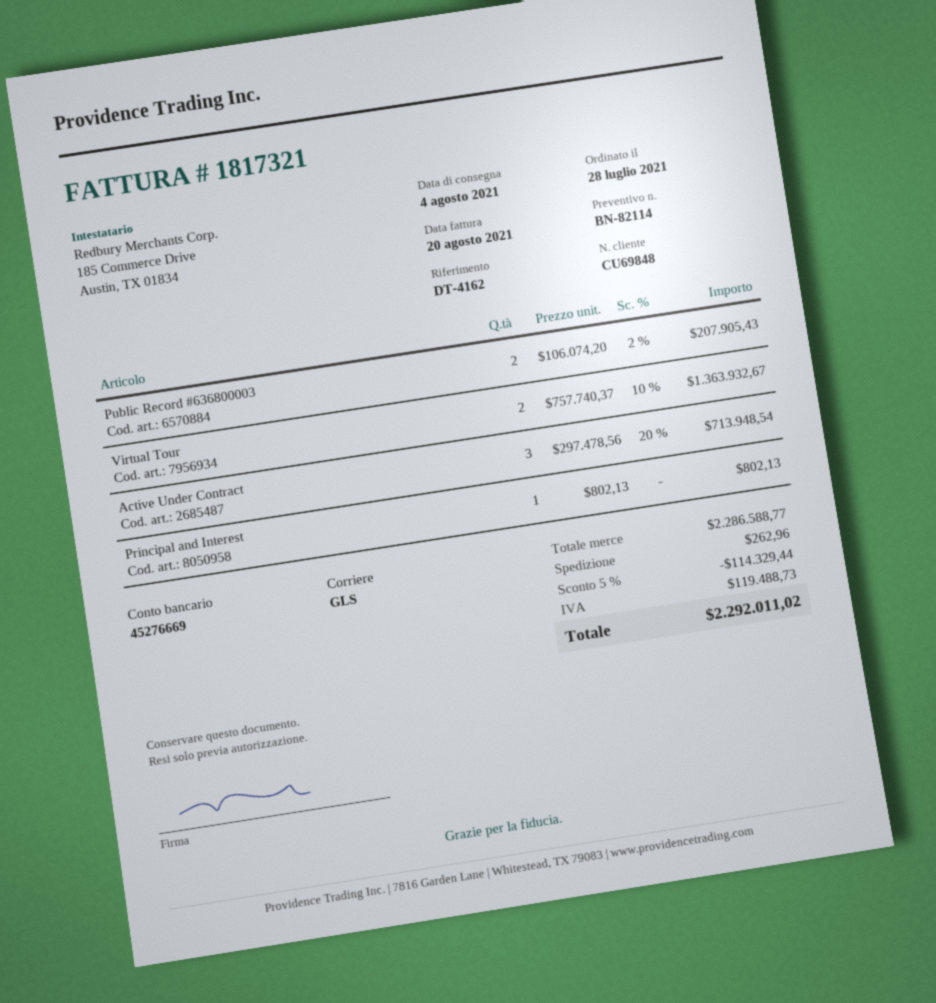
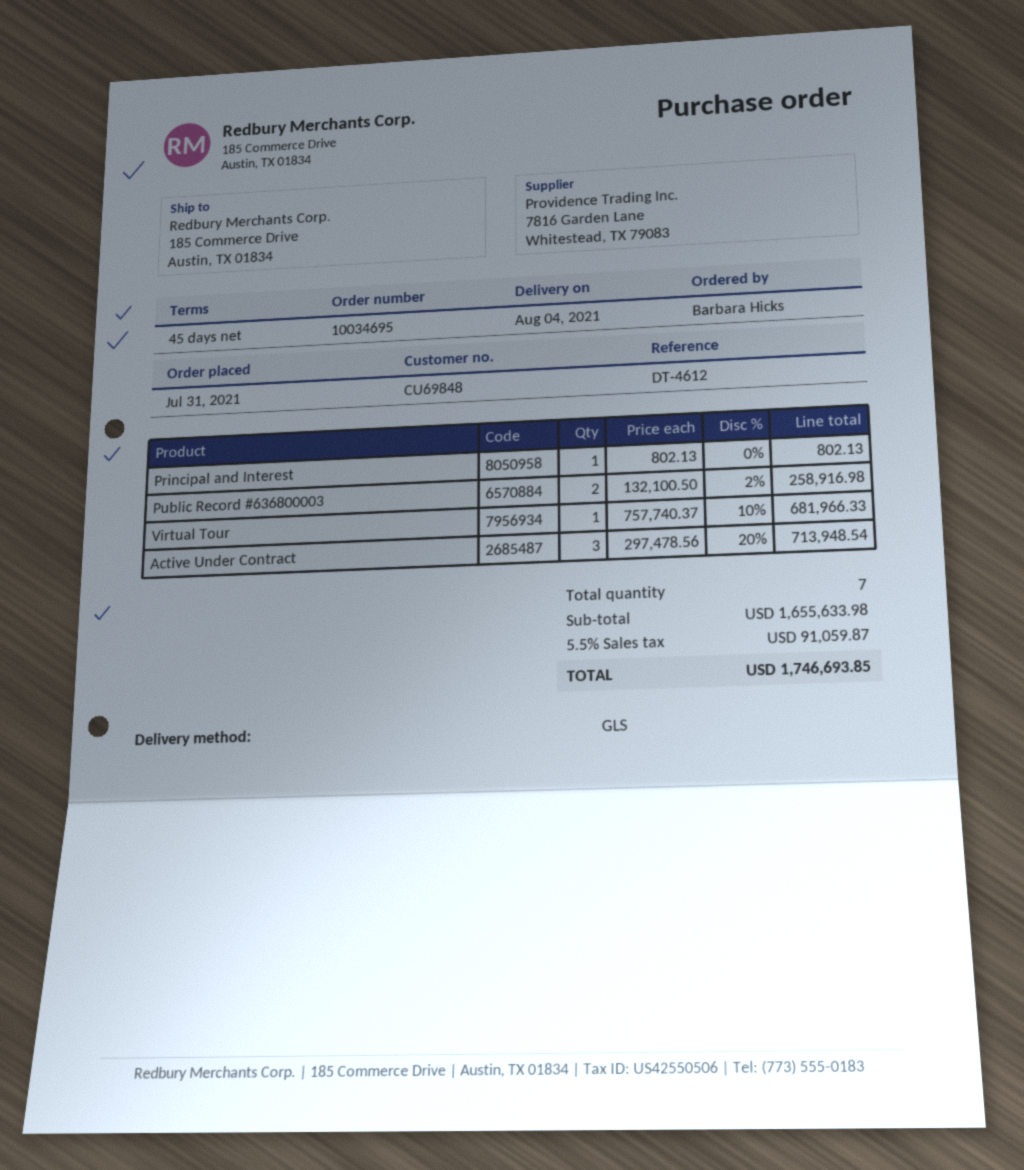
order date: 2021-07-28 -> 2021-07-31
reference: DT-4162 -> DT-4612
Public Record #636800003: 2 x 106074.20 - 2% = 207905.43 -> 2 x 132100.50 - 2% = 258916.98
Virtual Tour: 2 x 757740.37 - 10% = 1363932.67 -> 1 x 757740.37 - 10% = 681966.33
subtotal: 2286588.77 -> 1655633.98
discount: 5% = 114329.44 -> none
shipping: 262.96 -> none
tax: 119488.73 -> 91059.87
total: 2292011.02 -> 1746693.85

